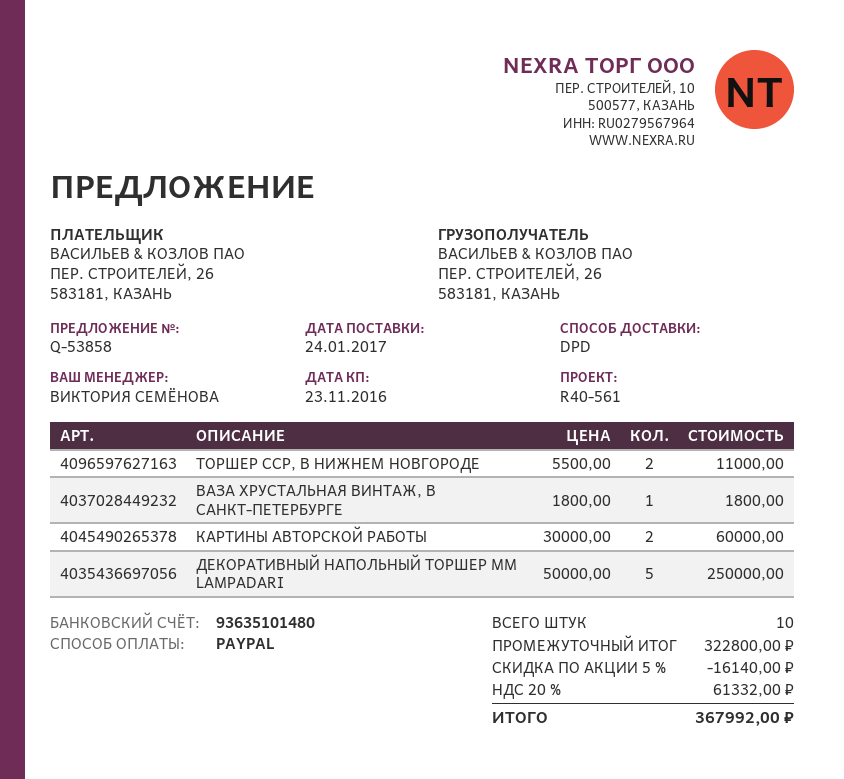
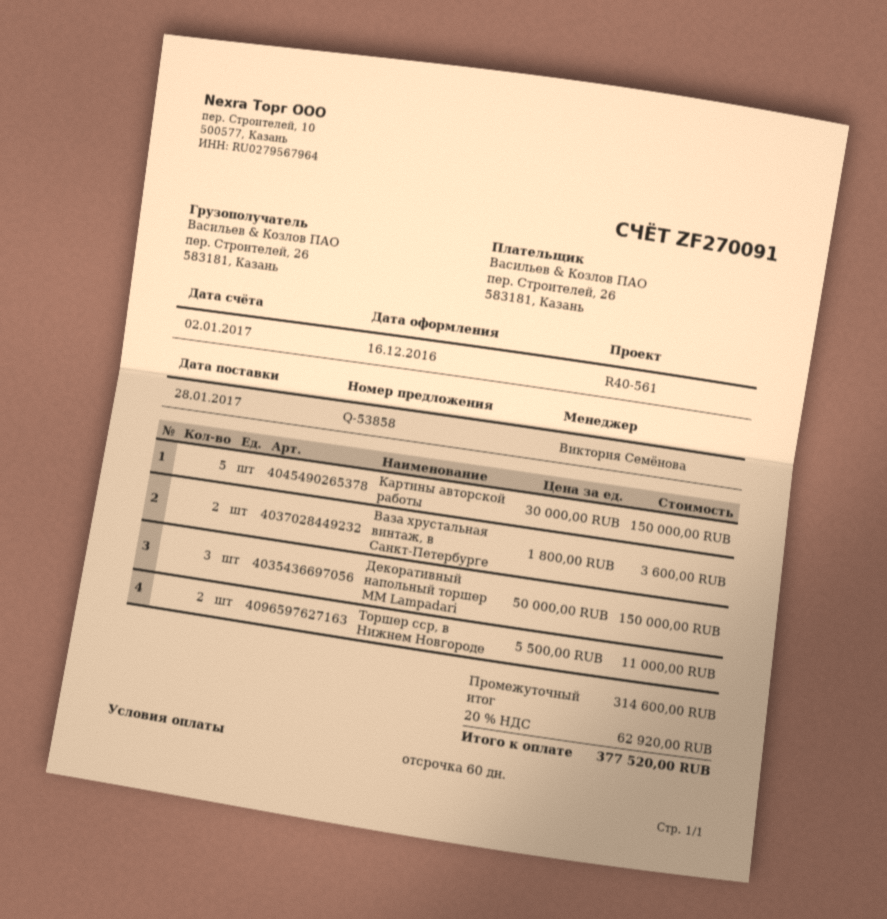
delivery date: 2017-01-24 -> 2017-01-28
ВАЗА ХРУСТАЛЬНАЯ ВИНТАЖ, В САНКТ-ПЕТЕРБУРГЕ: 1 x 1800.00 = 1800.00 -> 2 x 1800.00 = 3600.00
КАРТИНЫ АВТОРСКОЙ РАБОТЫ: 2 x 30000.00 = 60000.00 -> 5 x 30000.00 = 150000.00
ДЕКОРАТИВНЫЙ НАПОЛЬНЫЙ ТОРШЕР MM LAMPADARI: 5 x 50000.00 = 250000.00 -> 3 x 50000.00 = 150000.00
subtotal: 322800.00 -> 314600.00
discount: 5% = 16140.00 -> none
tax: 20% = 61332.00 -> 20% = 62920.00
total: 367992.00 -> 377520.00

